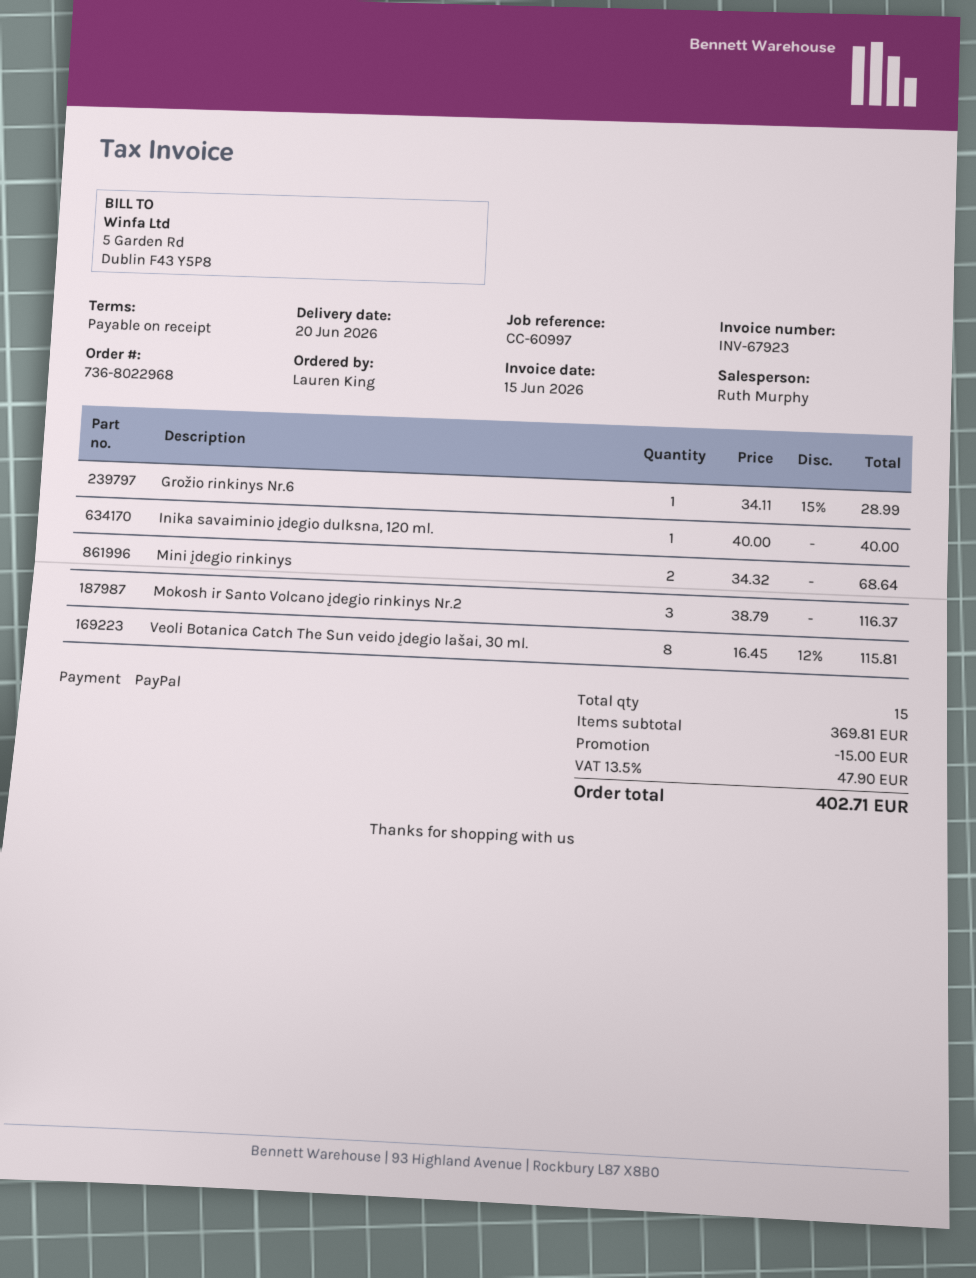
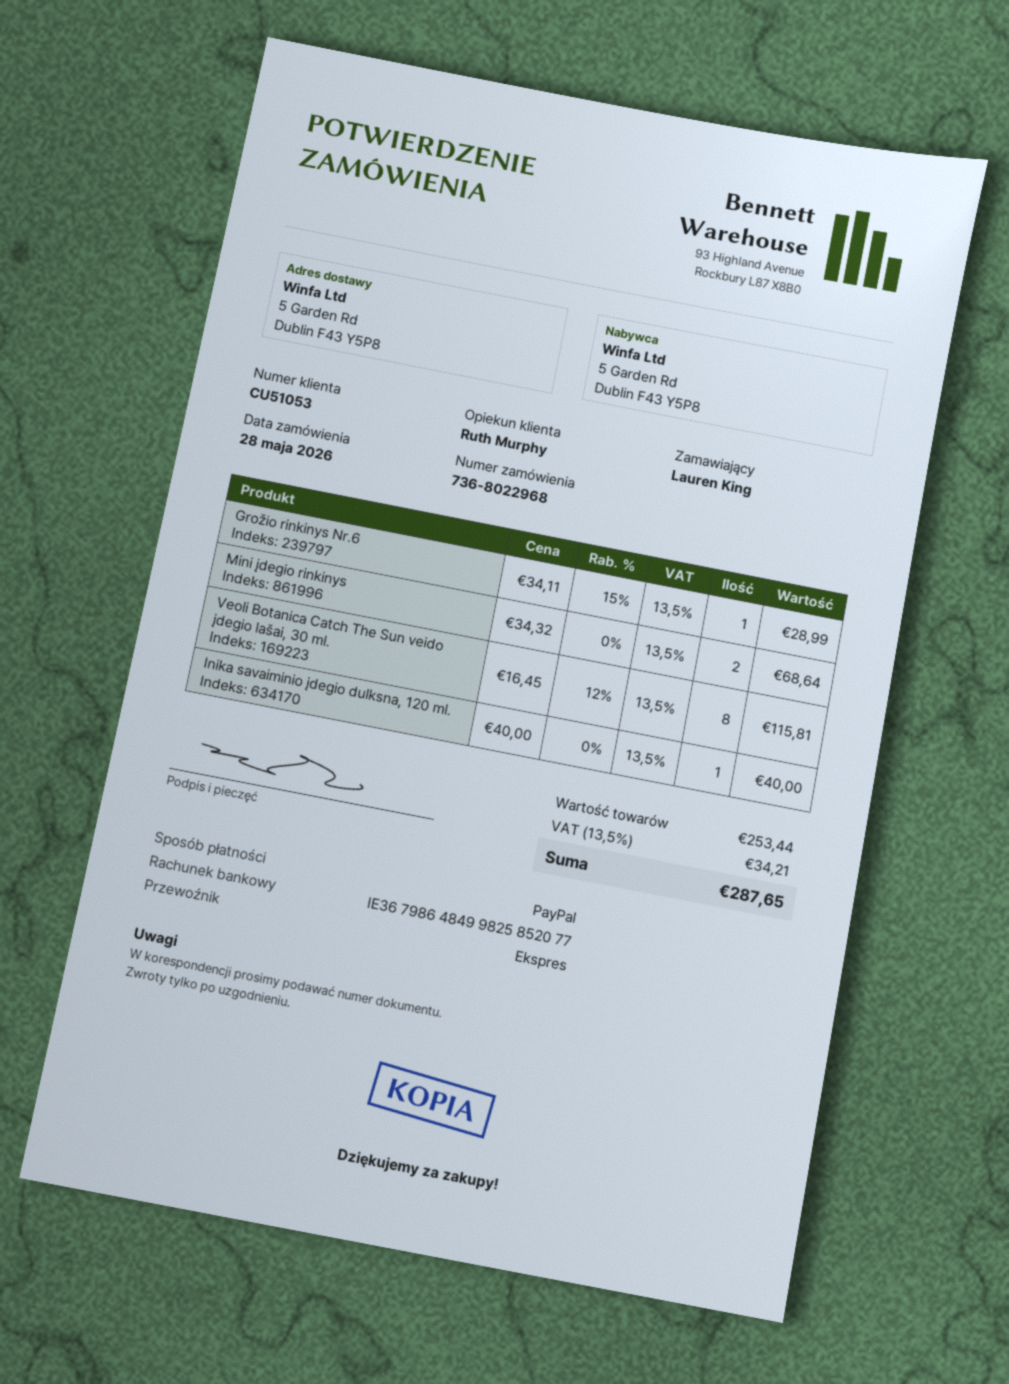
Mokosh ir Santo Volcano įdegio rinkinys Nr.2: 3 x 38.79 = 116.37 -> none
subtotal: 369.81 -> 253.44
discount: 15.00 -> none
tax: 13.5% = 47.90 -> 13.5% = 34.21
total: 402.71 -> 287.65

